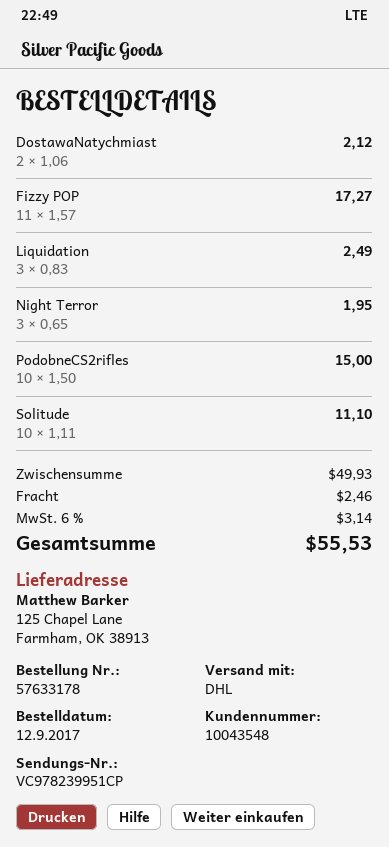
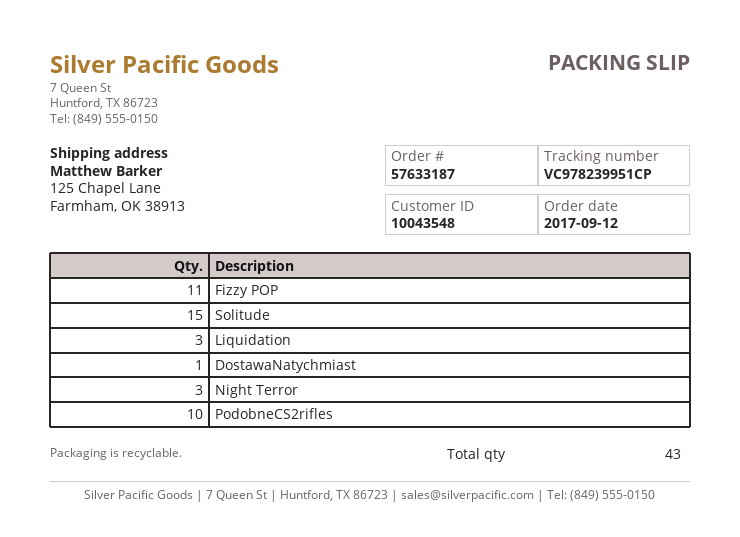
order number: 57633178 -> 57633187
DostawaNatychmiast: 2 -> 1
Solitude: 10 -> 15

